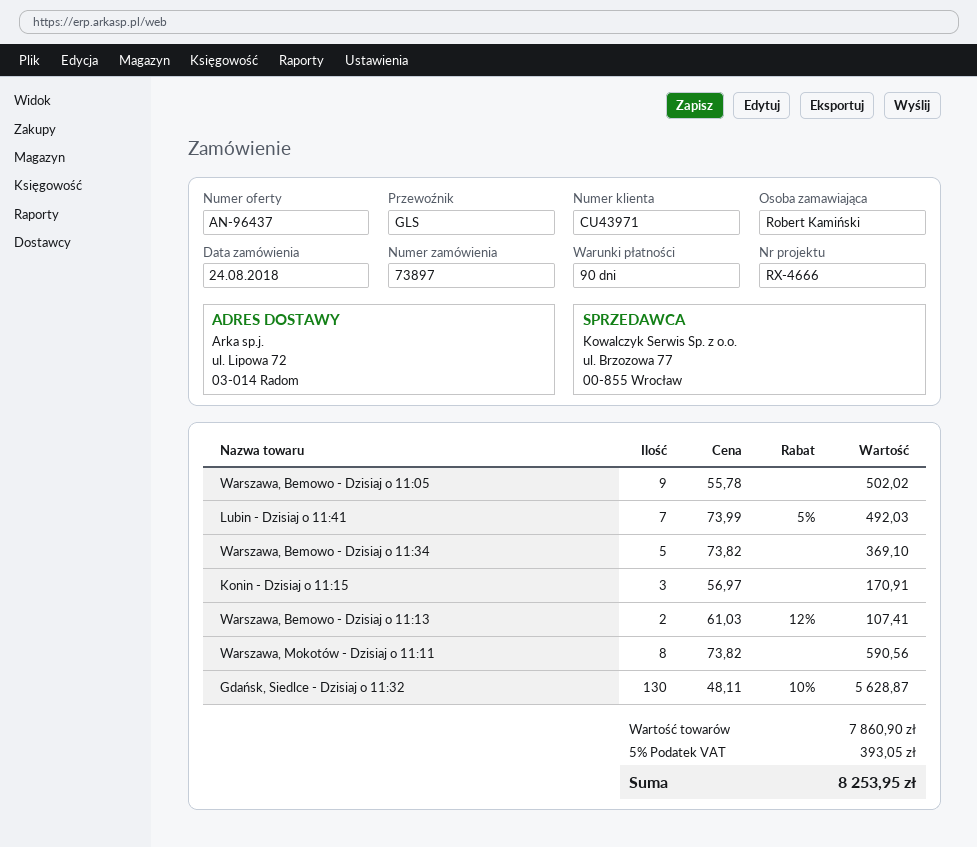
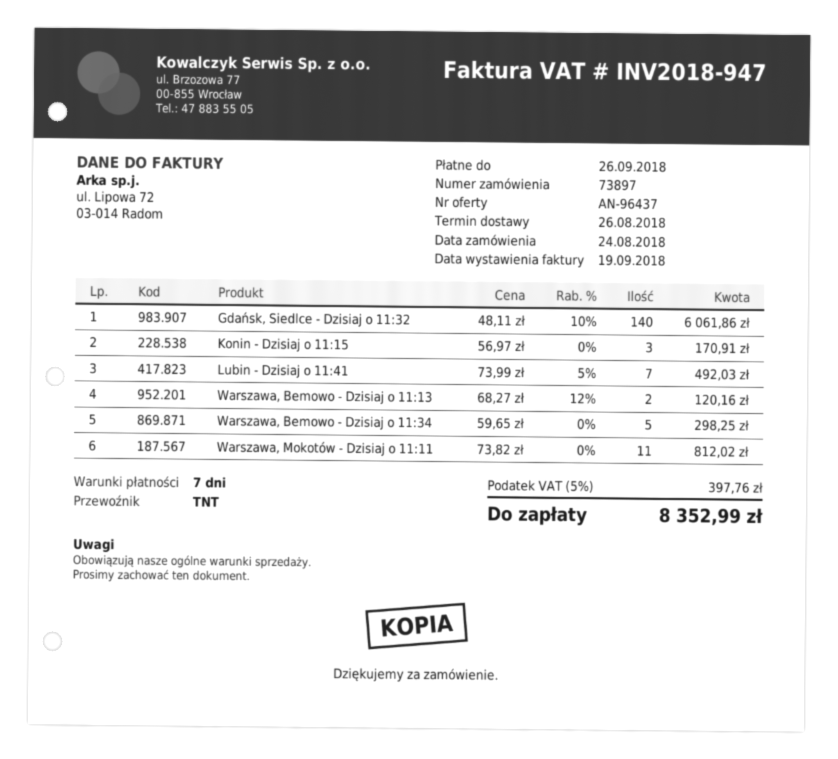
payment terms: 90 days -> 7 days
shipping method: GLS -> TNT
Warszawa, Bemowo - Dzisiaj o 11:05: 9 x 55.78 = 502.02 -> none
Warszawa, Bemowo - Dzisiaj o 11:34: 5 x 73.82 = 369.10 -> 5 x 59.65 = 298.25
Warszawa, Bemowo - Dzisiaj o 11:13: 2 x 61.03 - 12% = 107.41 -> 2 x 68.27 - 12% = 120.16
Warszawa, Mokotów - Dzisiaj o 11:11: 8 x 73.82 = 590.56 -> 11 x 73.82 = 812.02
Gdańsk, Siedlce - Dzisiaj o 11:32: 130 x 48.11 - 10% = 5628.87 -> 140 x 48.11 - 10% = 6061.86
tax: 5% = 393.05 -> 5% = 397.76
total: 8253.95 -> 8352.99

